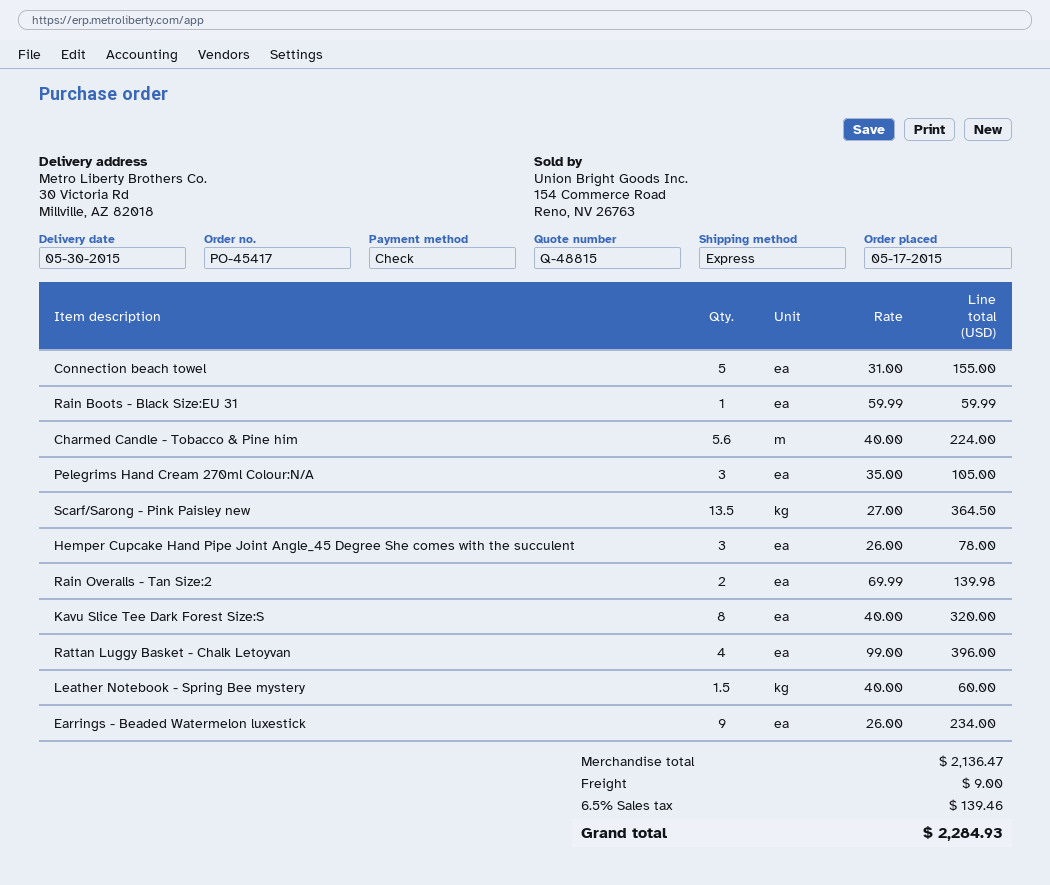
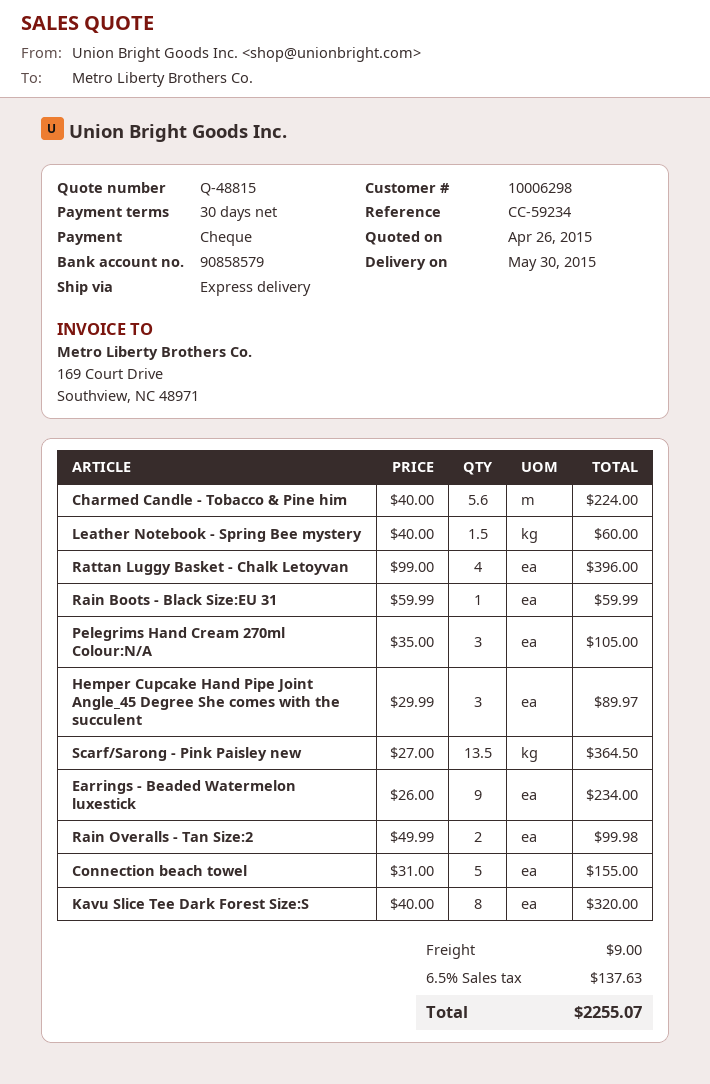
Hemper Cupcake Hand Pipe Joint Angle_45 Degree She comes with the succulent: 3 x 26.00 = 78.00 -> 3 x 29.99 = 89.97
Rain Overalls - Tan Size:2: 2 x 69.99 = 139.98 -> 2 x 49.99 = 99.98
tax: 6.5% = 139.46 -> 6.5% = 137.63
total: 2284.93 -> 2255.07

